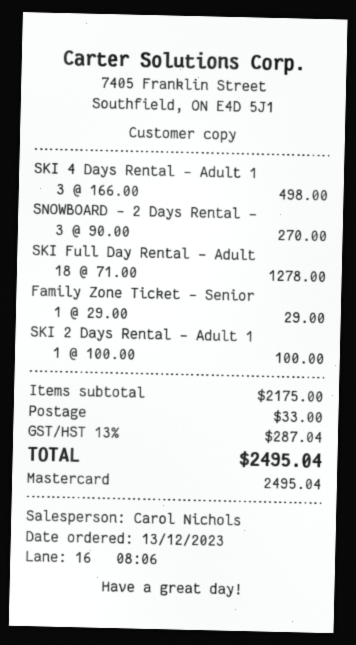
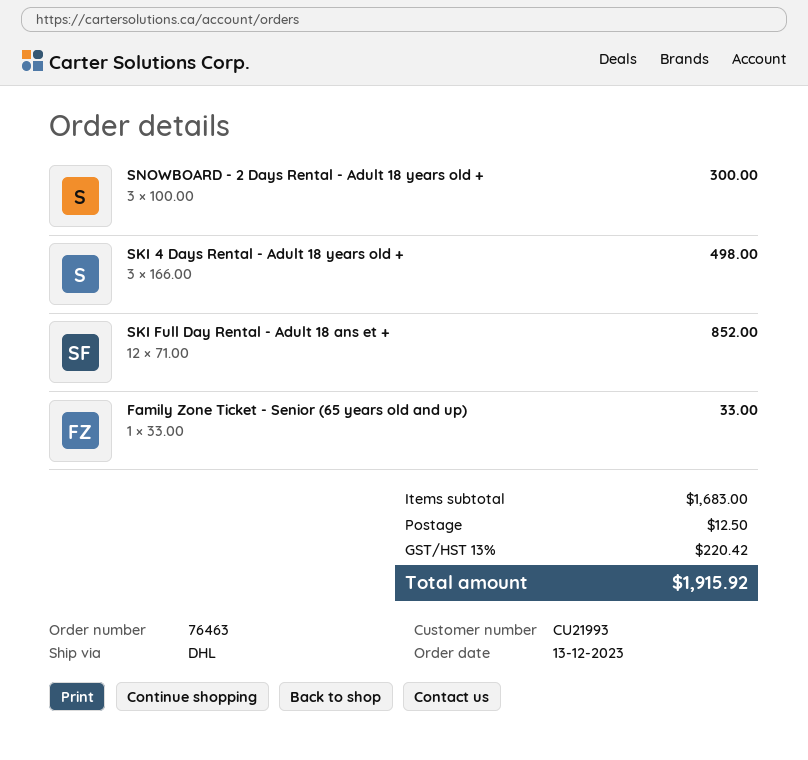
SNOWBOARD - 2 Days Rental -: 3 x 90.00 = 270.00 -> 3 x 100.00 = 300.00
SKI Full Day Rental - Adult: 18 x 71.00 = 1278.00 -> 12 x 71.00 = 852.00
Family Zone Ticket - Senior: 1 x 29.00 = 29.00 -> 1 x 33.00 = 33.00
SKI 2 Days Rental - Adult 1: 1 x 100.00 = 100.00 -> none
subtotal: 2175.00 -> 1683.00
shipping: 33.00 -> 12.50
tax: 13% = 287.04 -> 13% = 220.42
total: 2495.04 -> 1915.92

